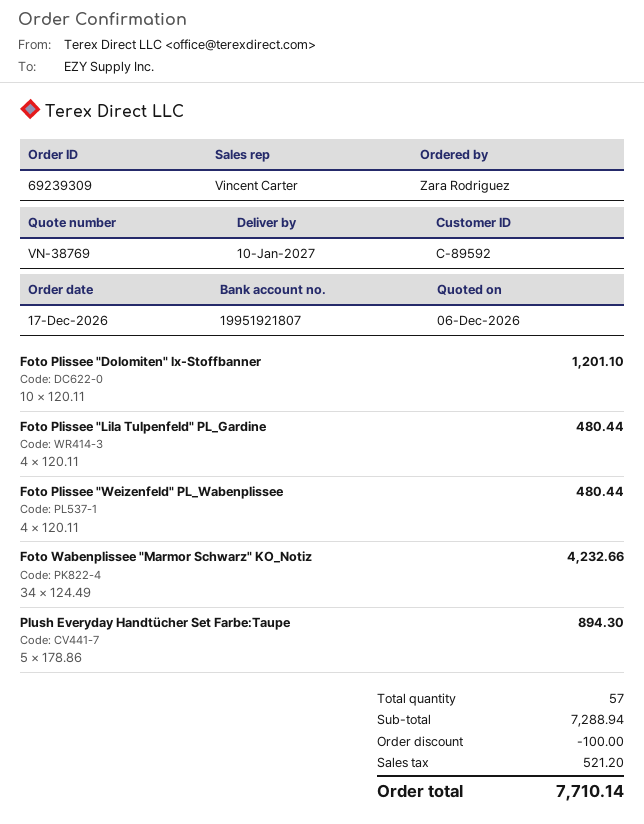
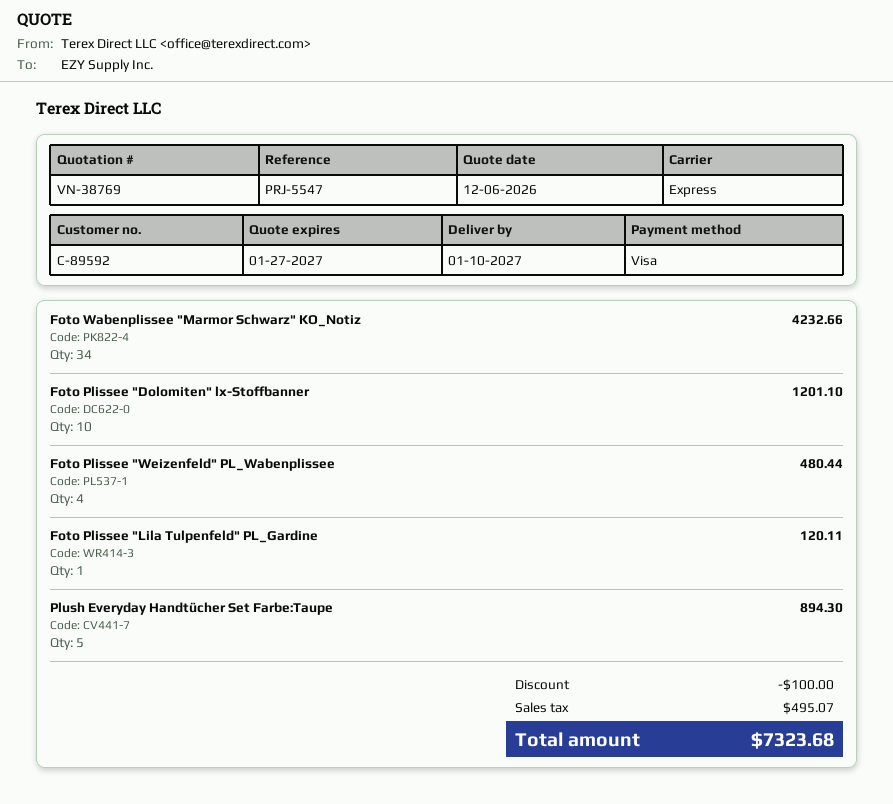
Foto Plissee "Lila Tulpenfeld" PL_Gardine: 4 for 480.44 -> 1 for 120.11
tax: 521.20 -> 495.07
total: 7710.14 -> 7323.68

